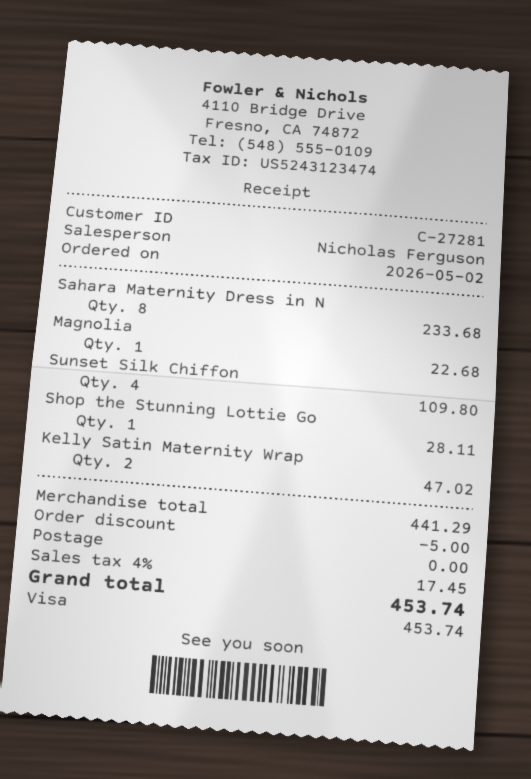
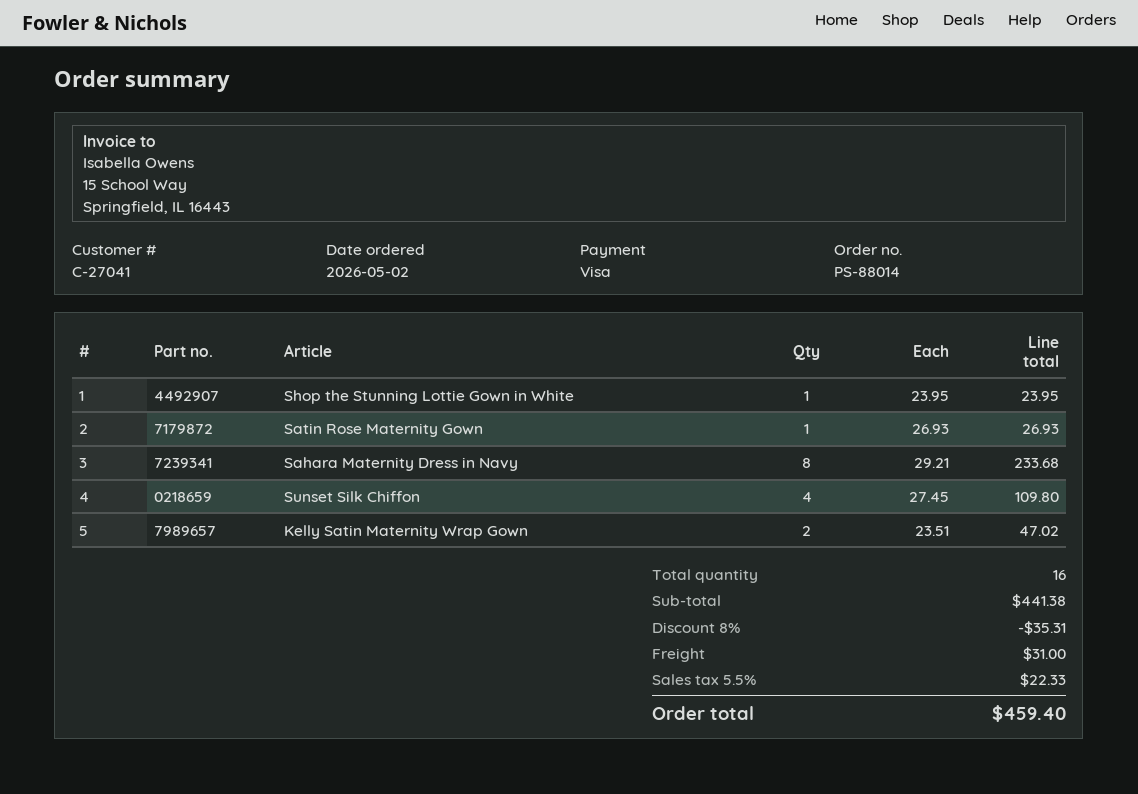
customer number: C-27281 -> C-27041
Magnolia: 1 for 22.68 -> none
Shop the Stunning Lottie Go: 1 for 28.11 -> 1 for 23.95
Satin Rose Maternity Gown: none -> 1 for 26.93
subtotal: 441.29 -> 441.38
discount: 5.00 -> 35.31
shipping: 0.00 -> 31.00
tax: 4% = 17.45 -> 5.5% = 22.33
total: 453.74 -> 459.40

